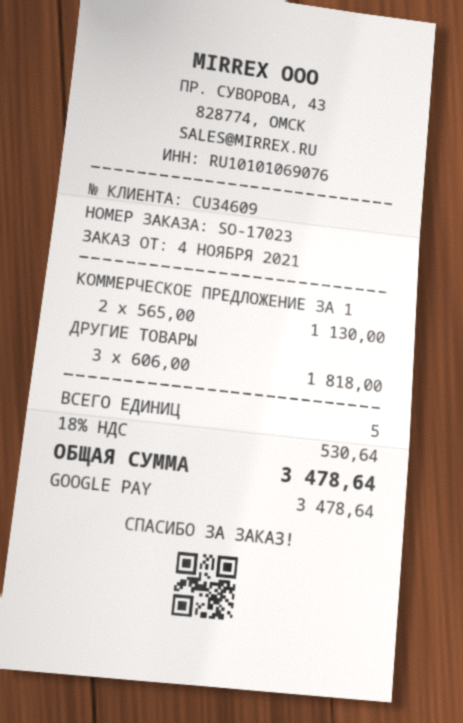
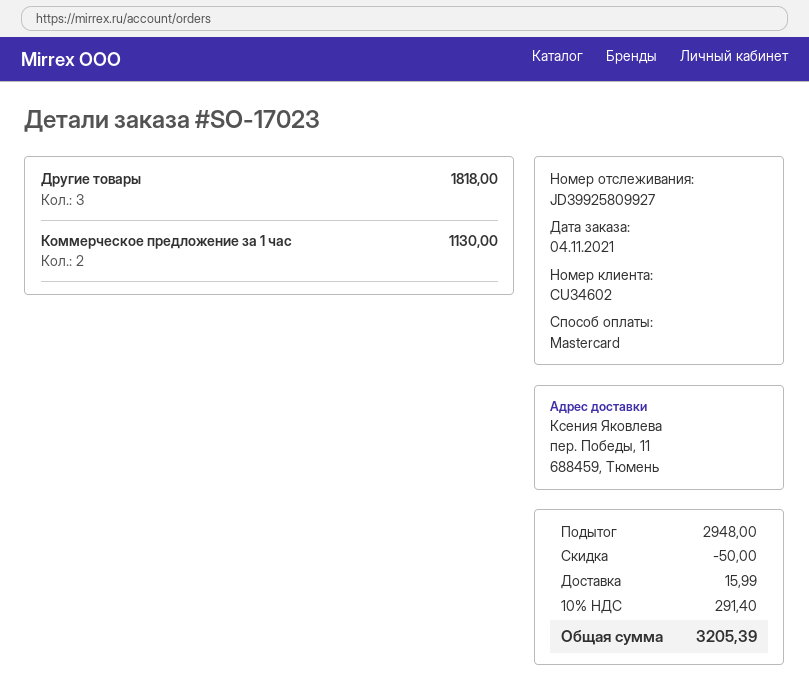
customer number: CU34609 -> CU34602
payment method: Google Pay -> Mastercard
discount: none -> 50.00
shipping: none -> 15.99
tax: 18% = 530.64 -> 10% = 291.40
total: 3478.64 -> 3205.39

